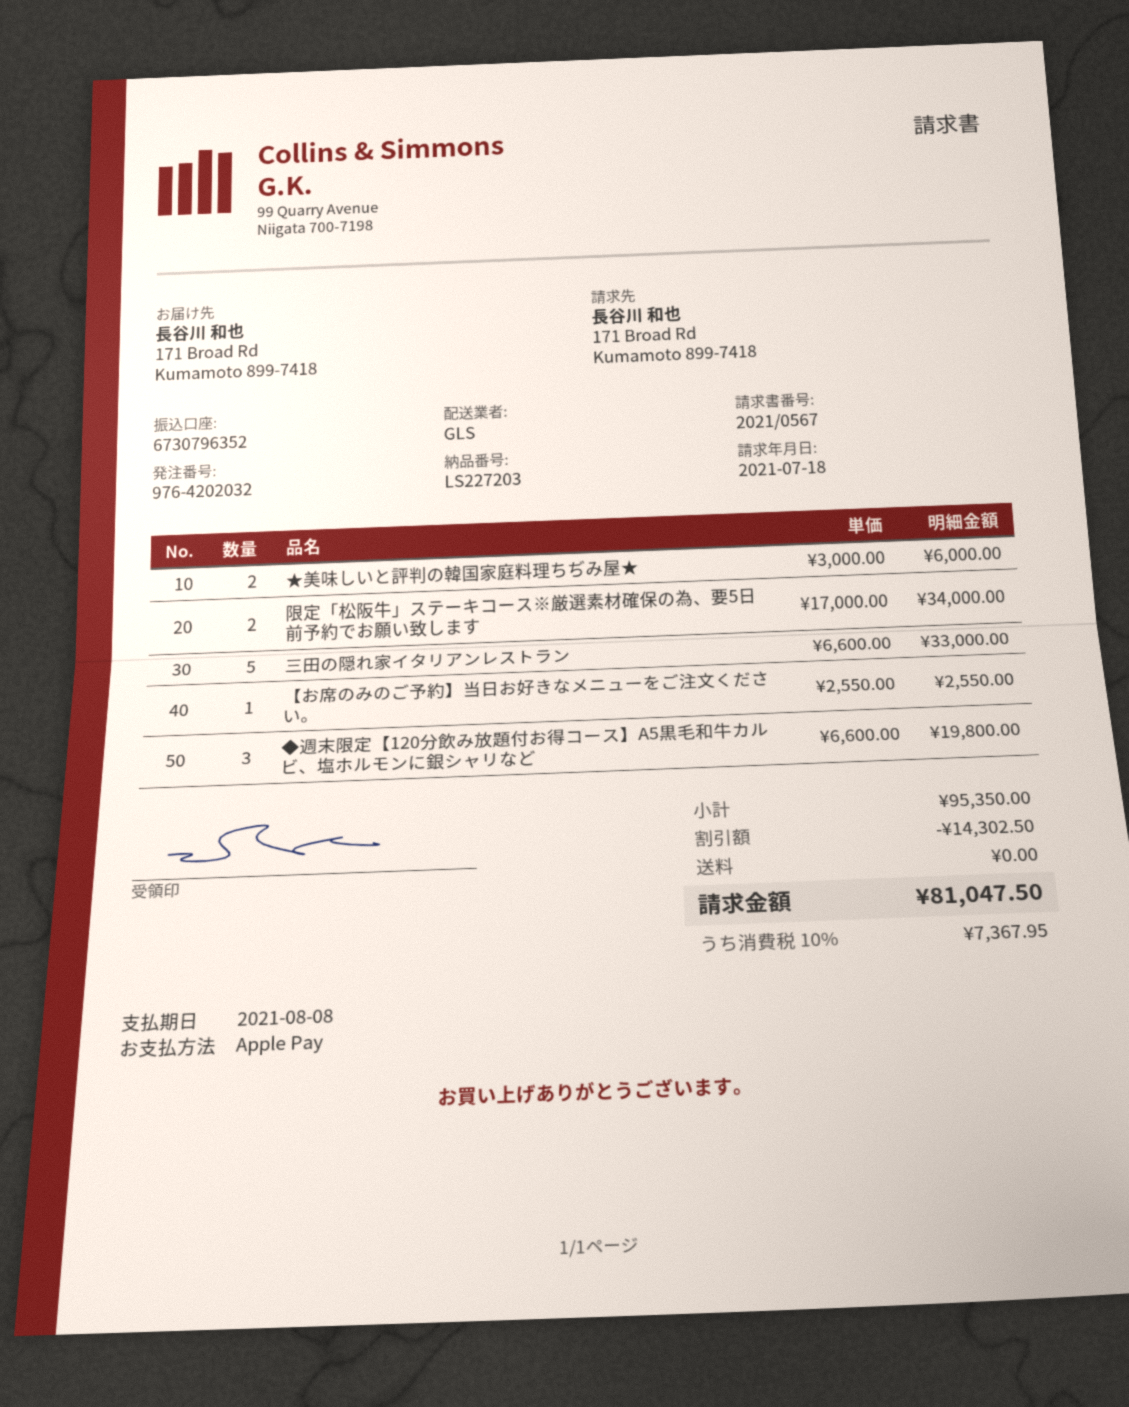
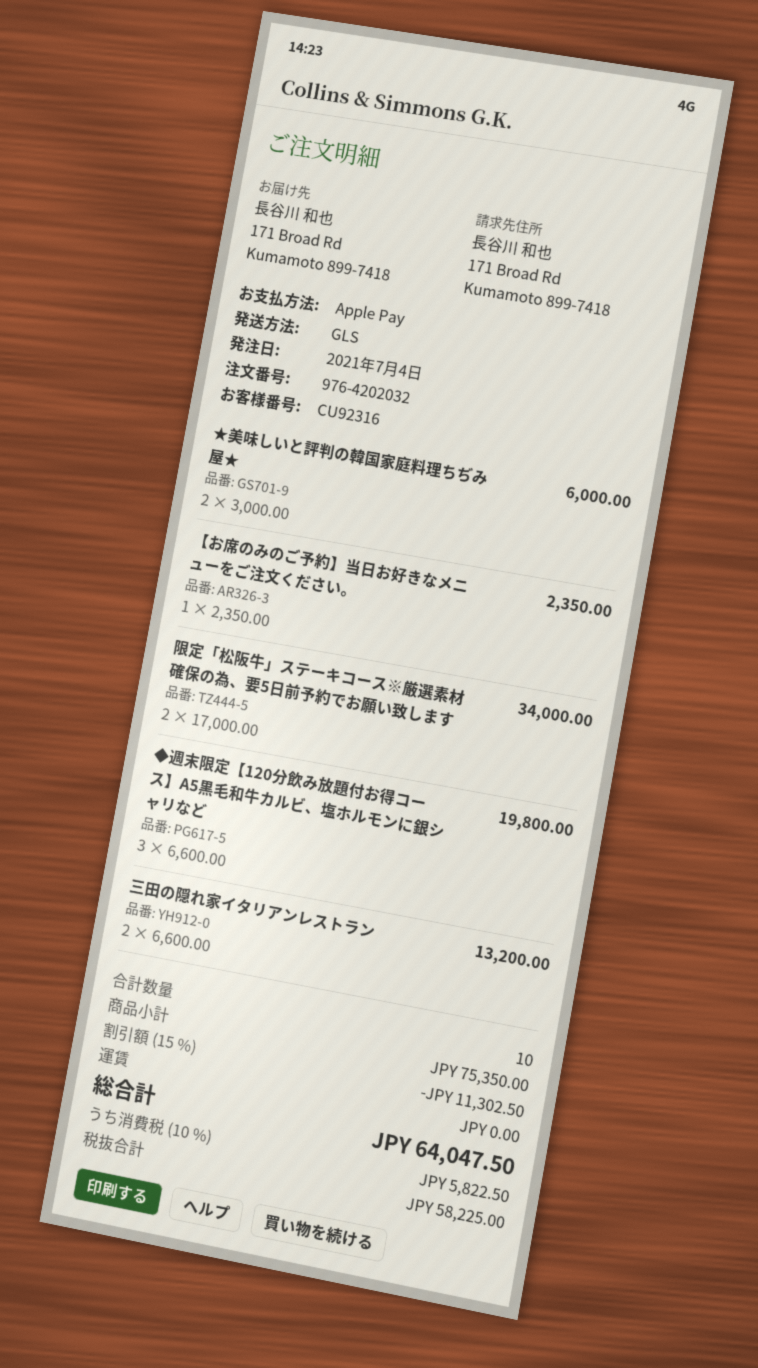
三田の隠れ家イタリアンレストラン: 5 x 6600.00 = 33000.00 -> 2 x 6600.00 = 13200.00
【お席のみのご予約】当日お好きなメニューをご注文ください。: 1 x 2550.00 = 2550.00 -> 1 x 2350.00 = 2350.00
subtotal: 95350.00 -> 75350.00
discount: 14302.50 -> 11302.50
tax: 10% = 7367.95 -> 10% = 5822.50
total: 81047.50 -> 64047.50

